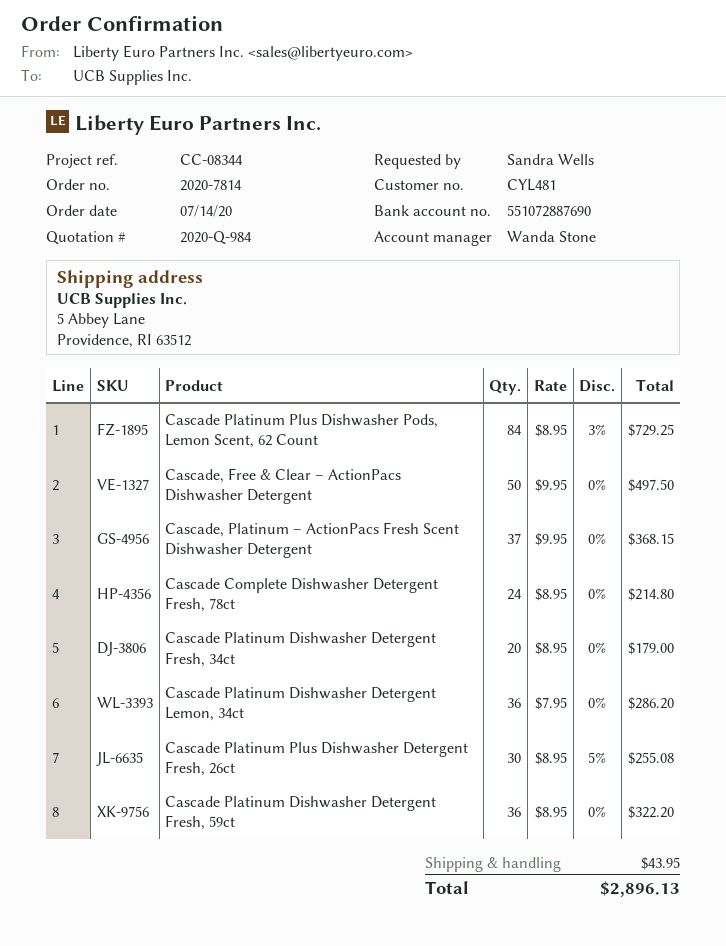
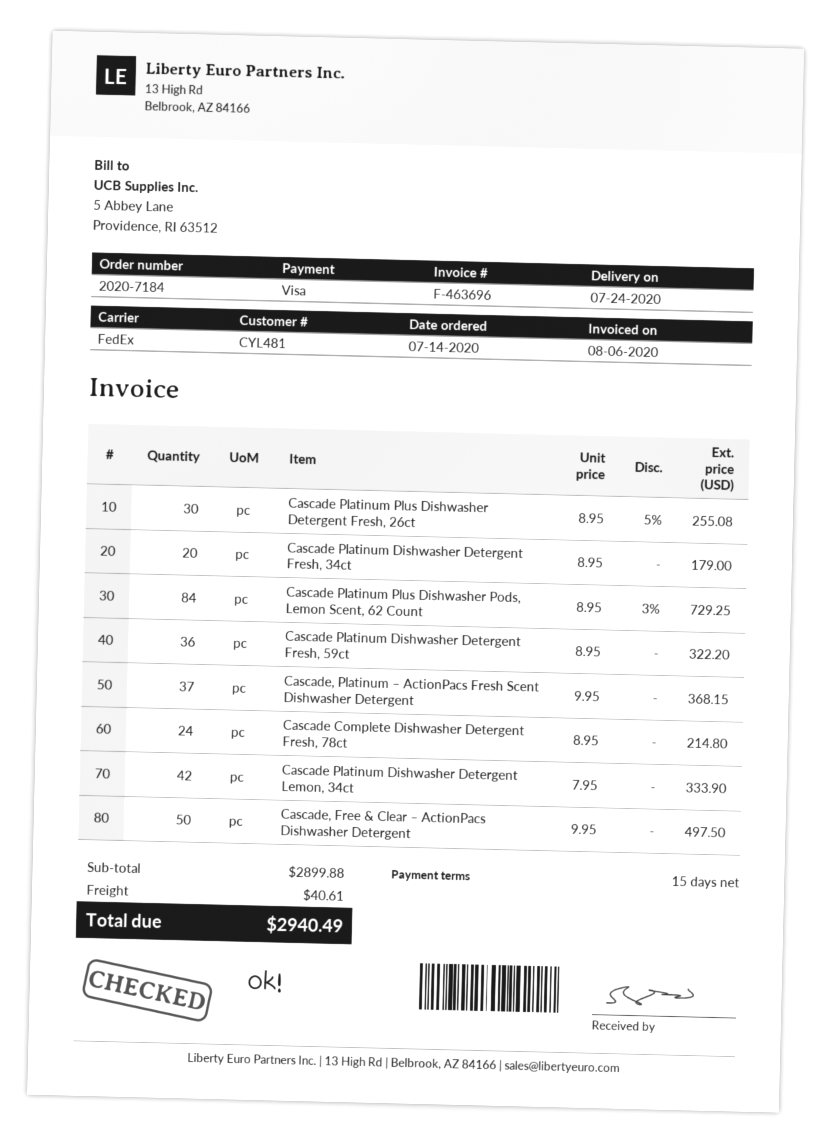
order number: 2020-7814 -> 2020-7184
Cascade Platinum Dishwasher Detergent Lemon, 34ct: 36 x 7.95 = 286.20 -> 42 x 7.95 = 333.90
shipping: 43.95 -> 40.61
total: 2896.13 -> 2940.49

